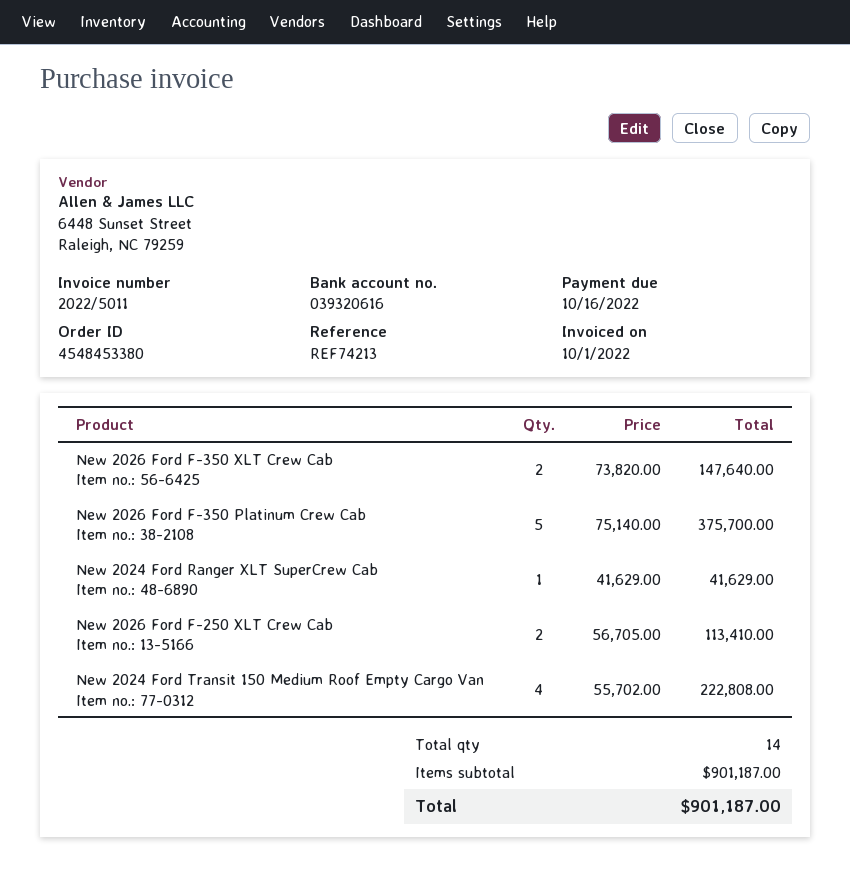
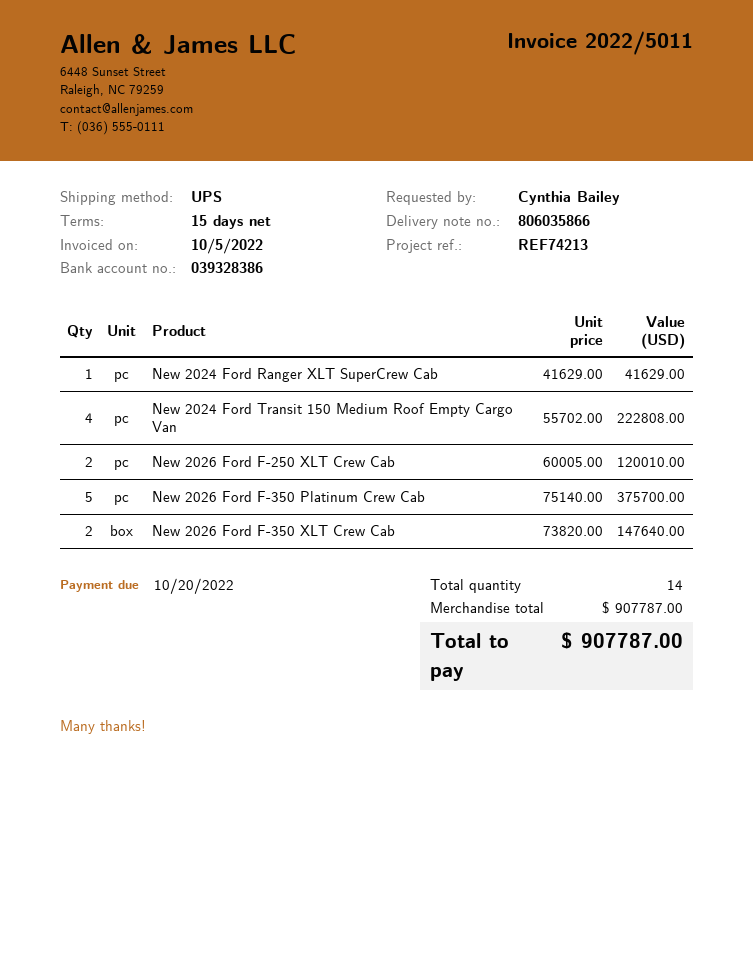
invoice date: 2022-10-01 -> 2022-10-05
due date: 2022-10-16 -> 2022-10-20
bank account: 039320616 -> 039328386
New 2026 Ford F-250 XLT Crew Cab: 2 x 56705.00 = 113410.00 -> 2 x 60005.00 = 120010.00
subtotal: 901187.00 -> 907787.00
total: 901187.00 -> 907787.00

